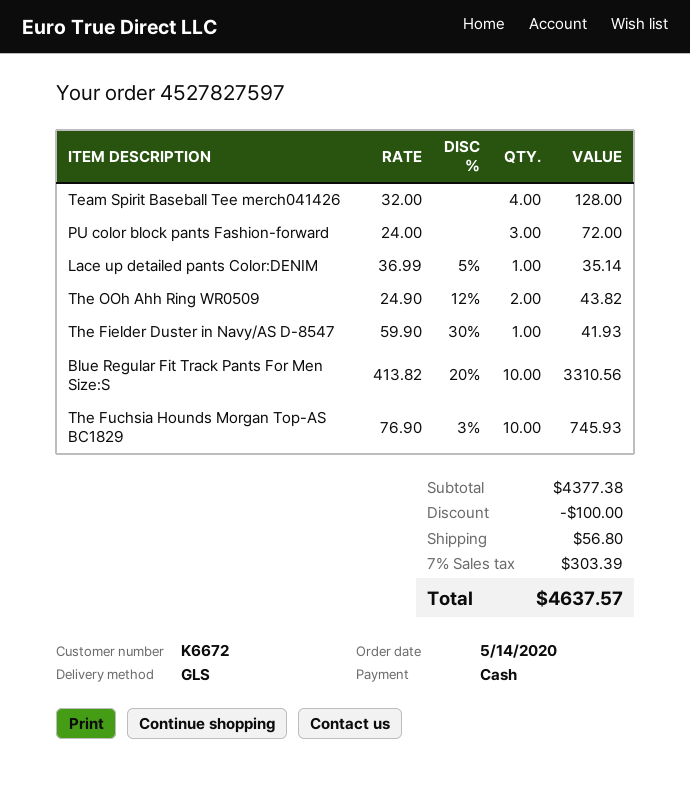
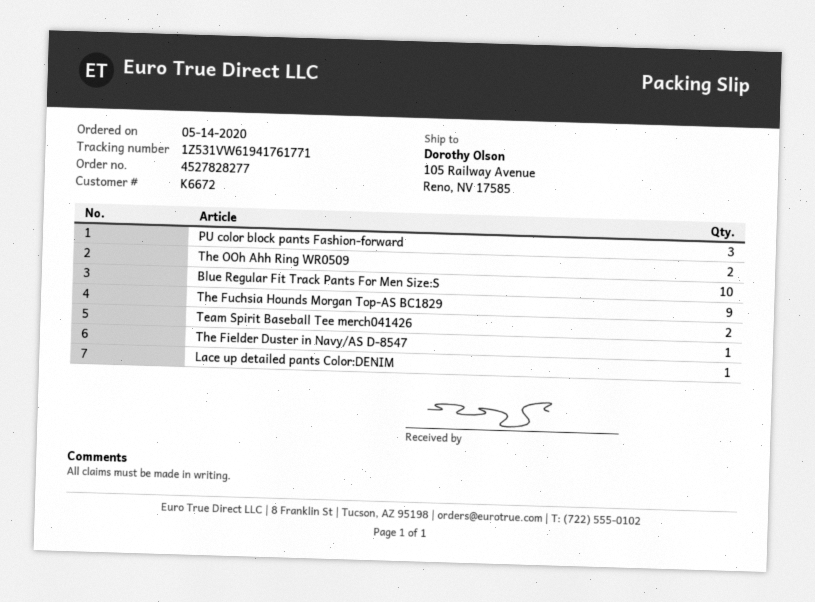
order number: 4527827597 -> 4527828277
Team Spirit Baseball Tee merch041426: 4 -> 2
The Fuchsia Hounds Morgan Top-AS BC1829: 10 -> 9

